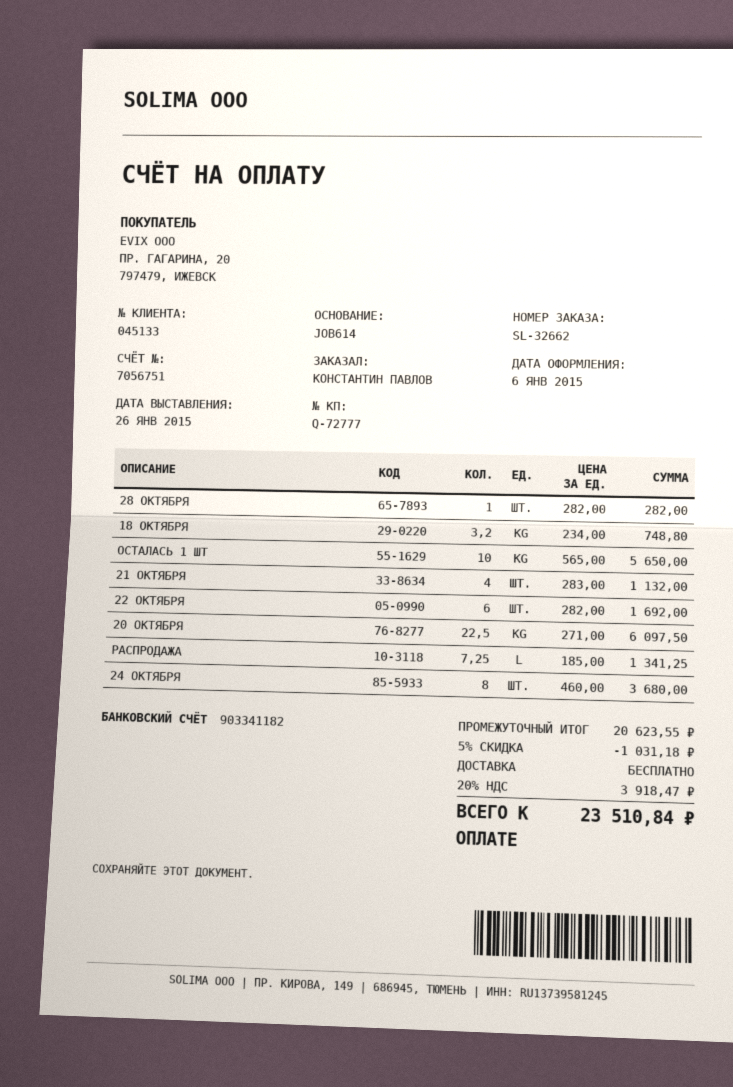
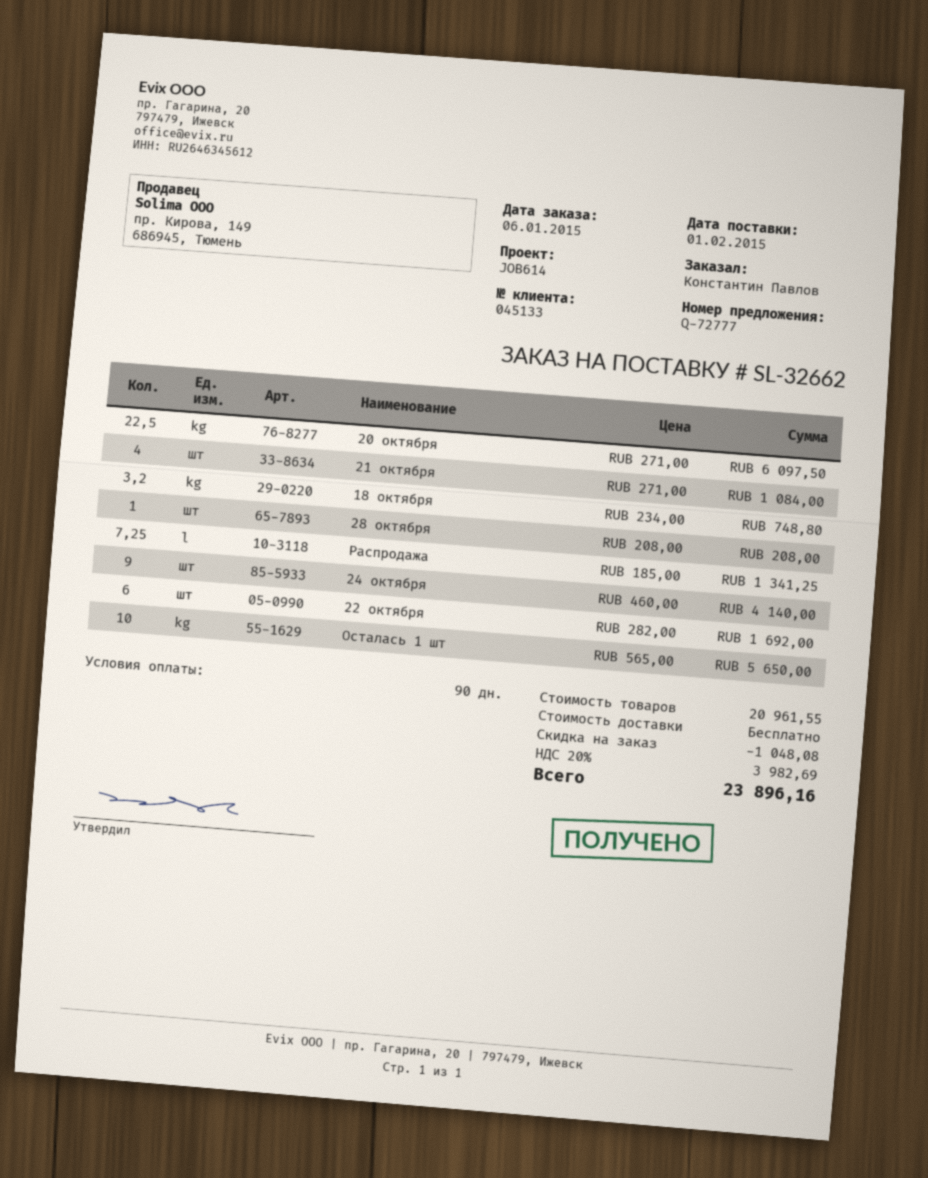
28 ОКТЯБРЯ: 1 x 282.00 = 282.00 -> 1 x 208.00 = 208.00
21 ОКТЯБРЯ: 4 x 283.00 = 1132.00 -> 4 x 271.00 = 1084.00
24 ОКТЯБРЯ: 8 x 460.00 = 3680.00 -> 9 x 460.00 = 4140.00
subtotal: 20623.55 -> 20961.55
discount: 1031.18 -> 1048.08
tax: 20% = 3918.47 -> 20% = 3982.69
total: 23510.84 -> 23896.16

